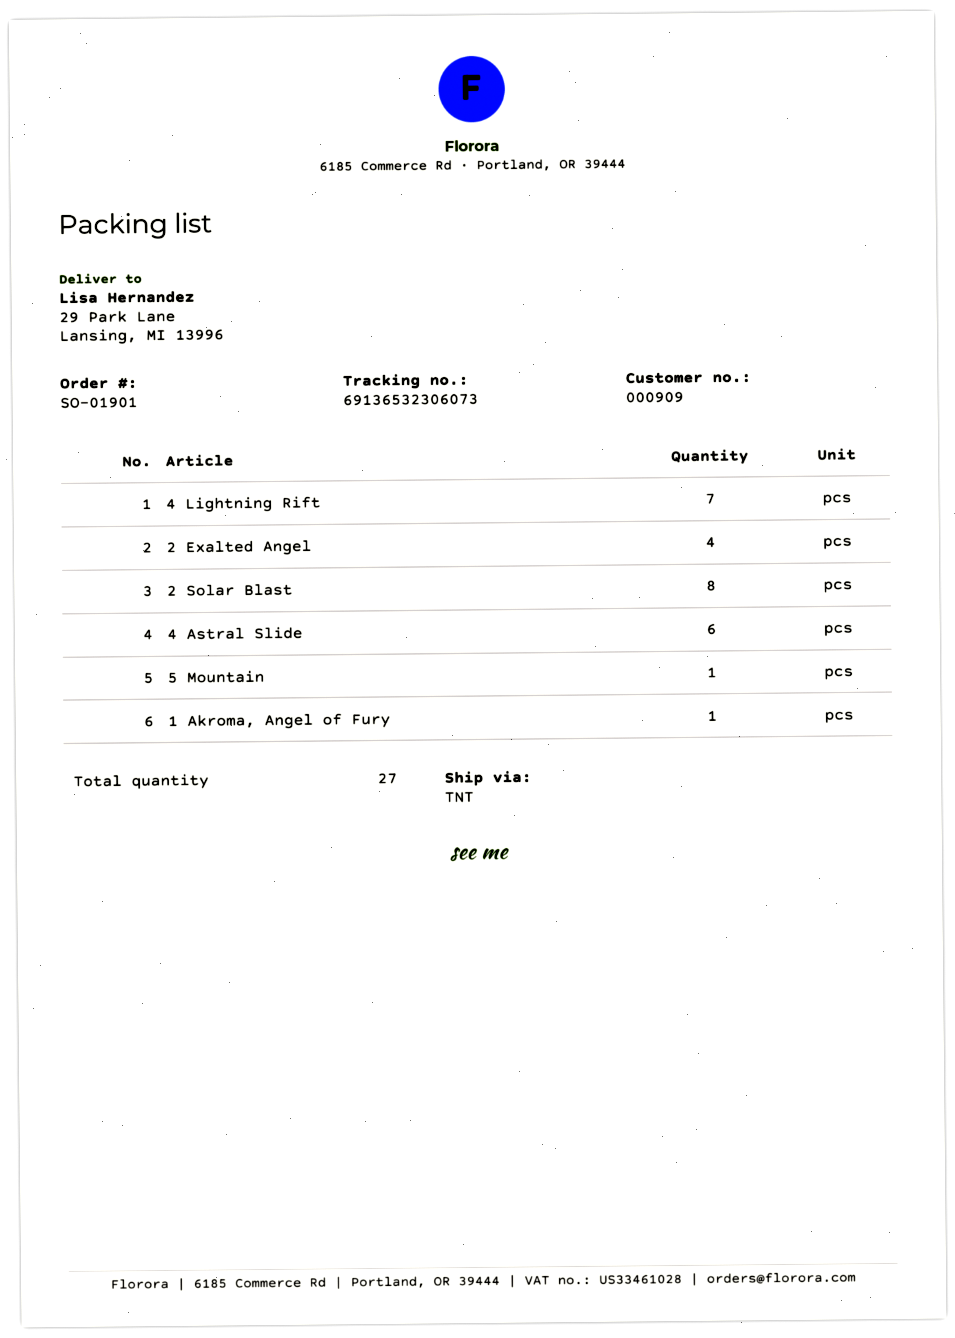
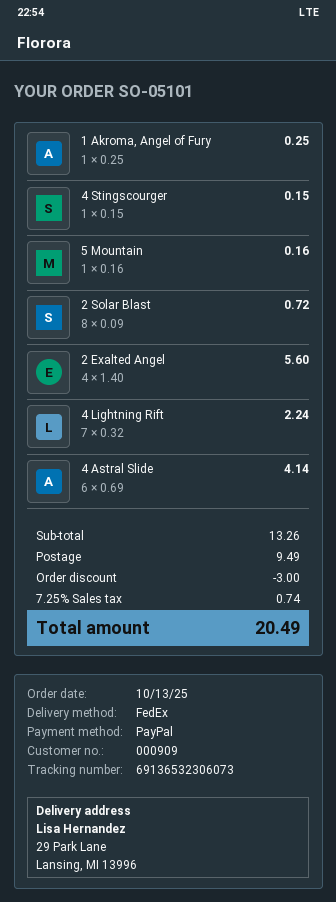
order number: SO-01901 -> SO-05101
shipping method: TNT -> FedEx
4 Stingscourger: none -> 1

